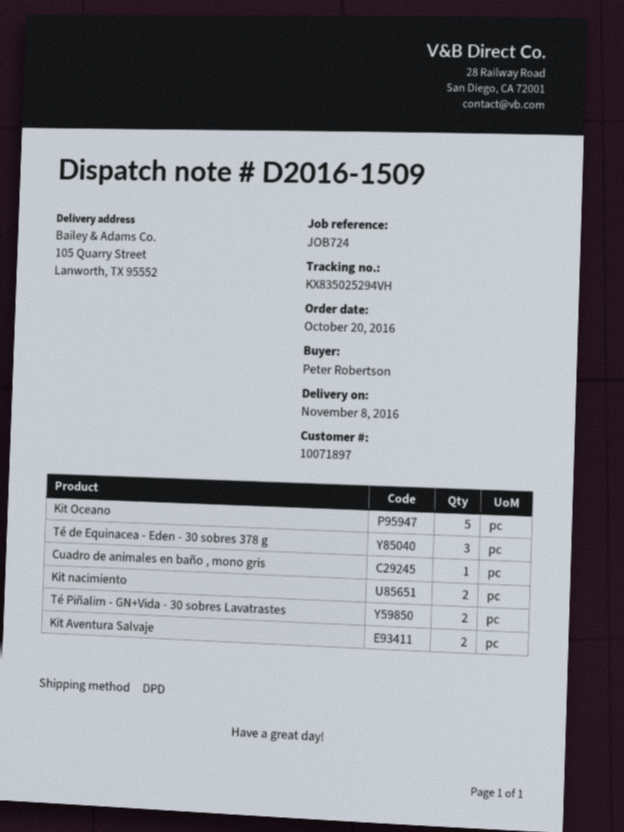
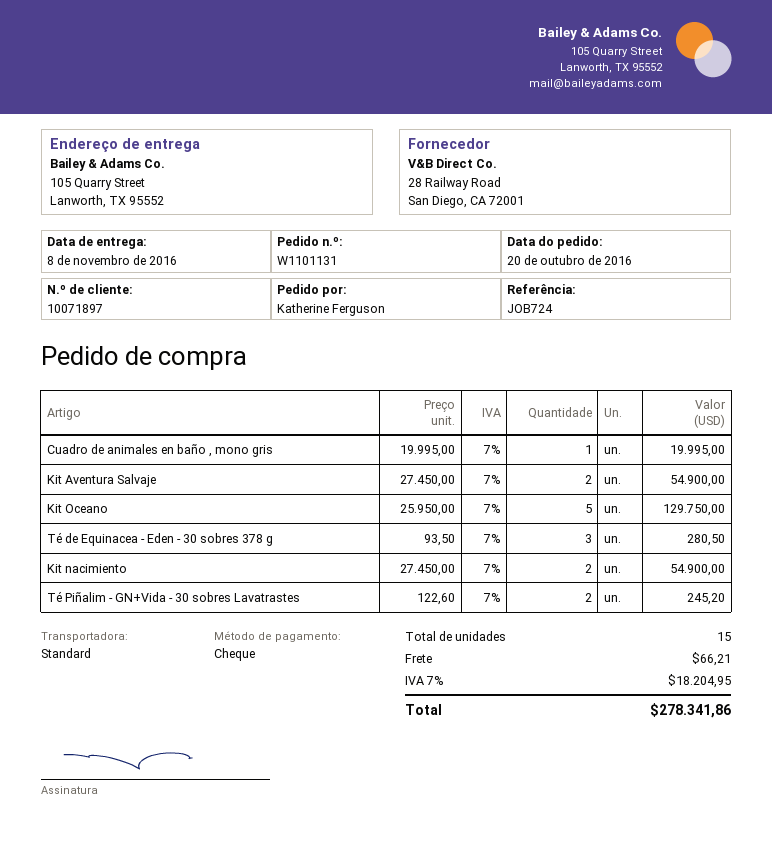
ordered by: Peter Robertson -> Katherine Ferguson
shipping method: DPD -> standard

